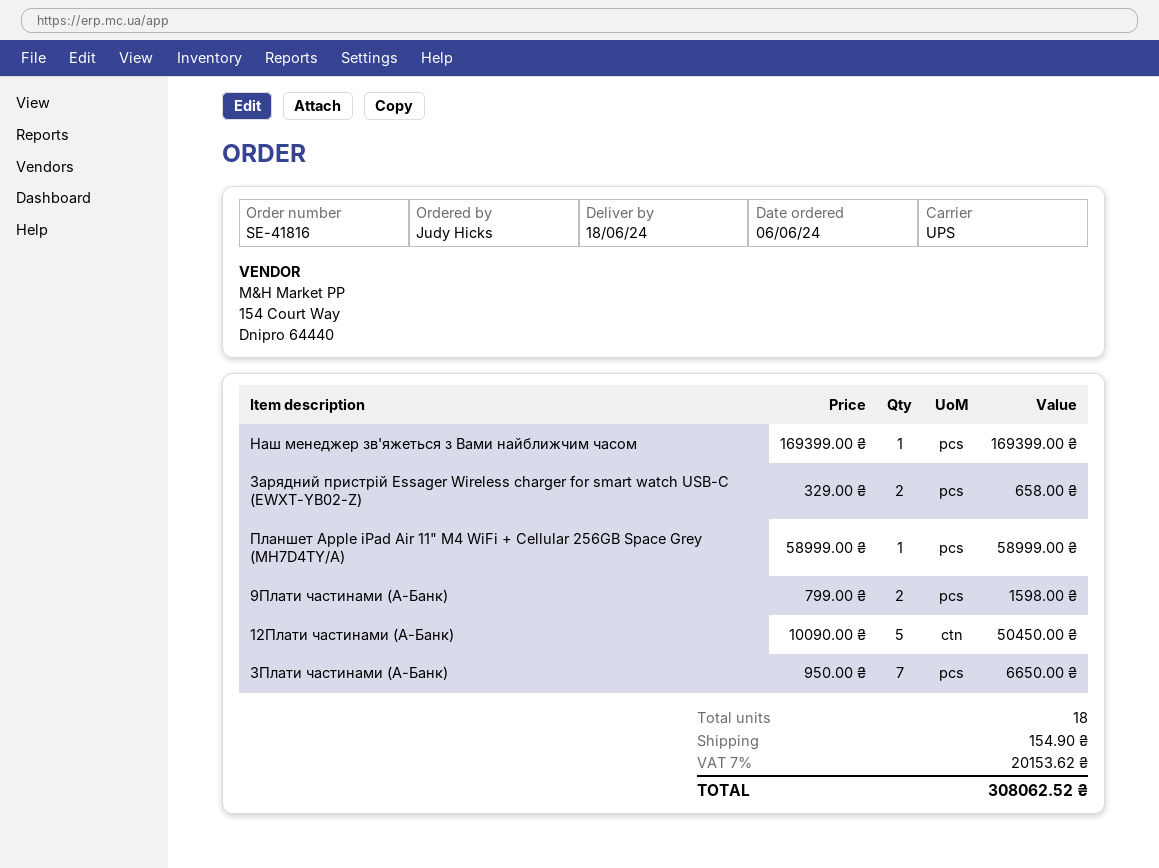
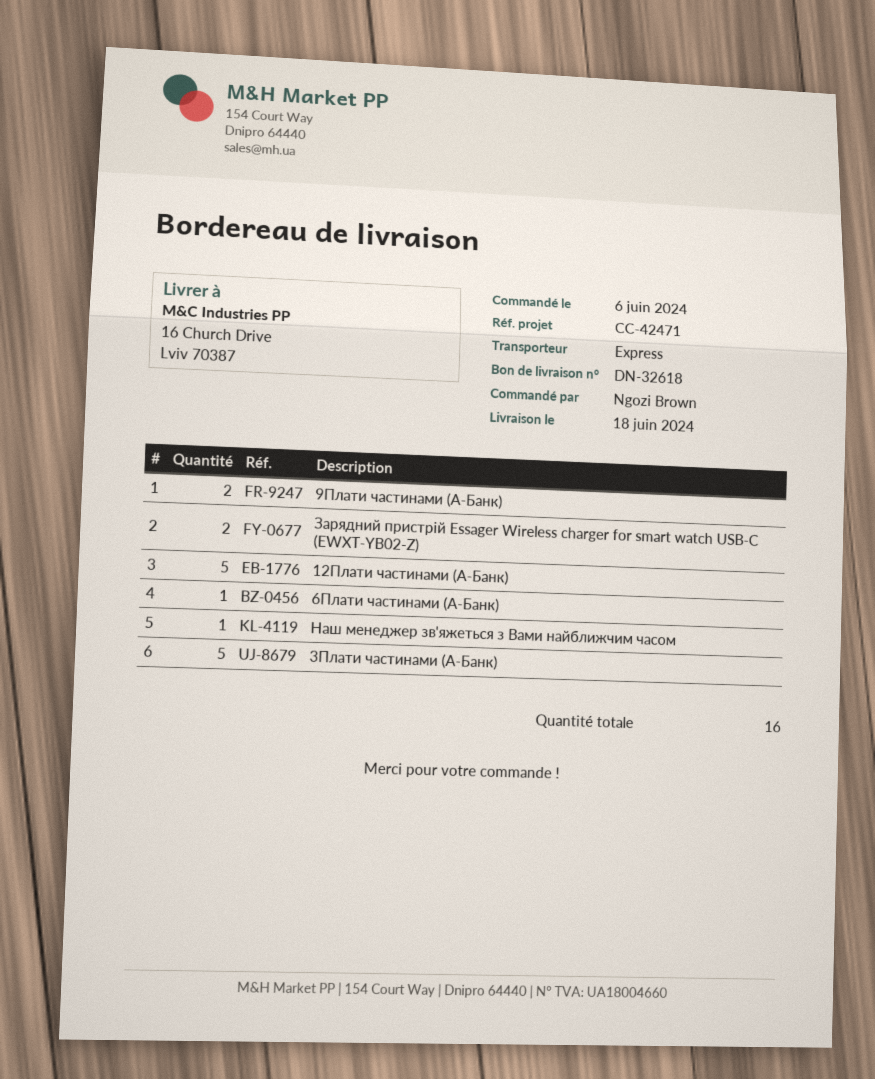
ordered by: Judy Hicks -> Ngozi Brown
shipping method: UPS -> express
Планшет Apple iPad Air 11" M4 WiFi + Cellular 256GB Space Grey (MH7D4TY/A): 1 -> none
3Плати частинами (А-Банк): 7 -> 5
6Плати частинами (А-Банк): none -> 1
total quantity: 18 -> 16

